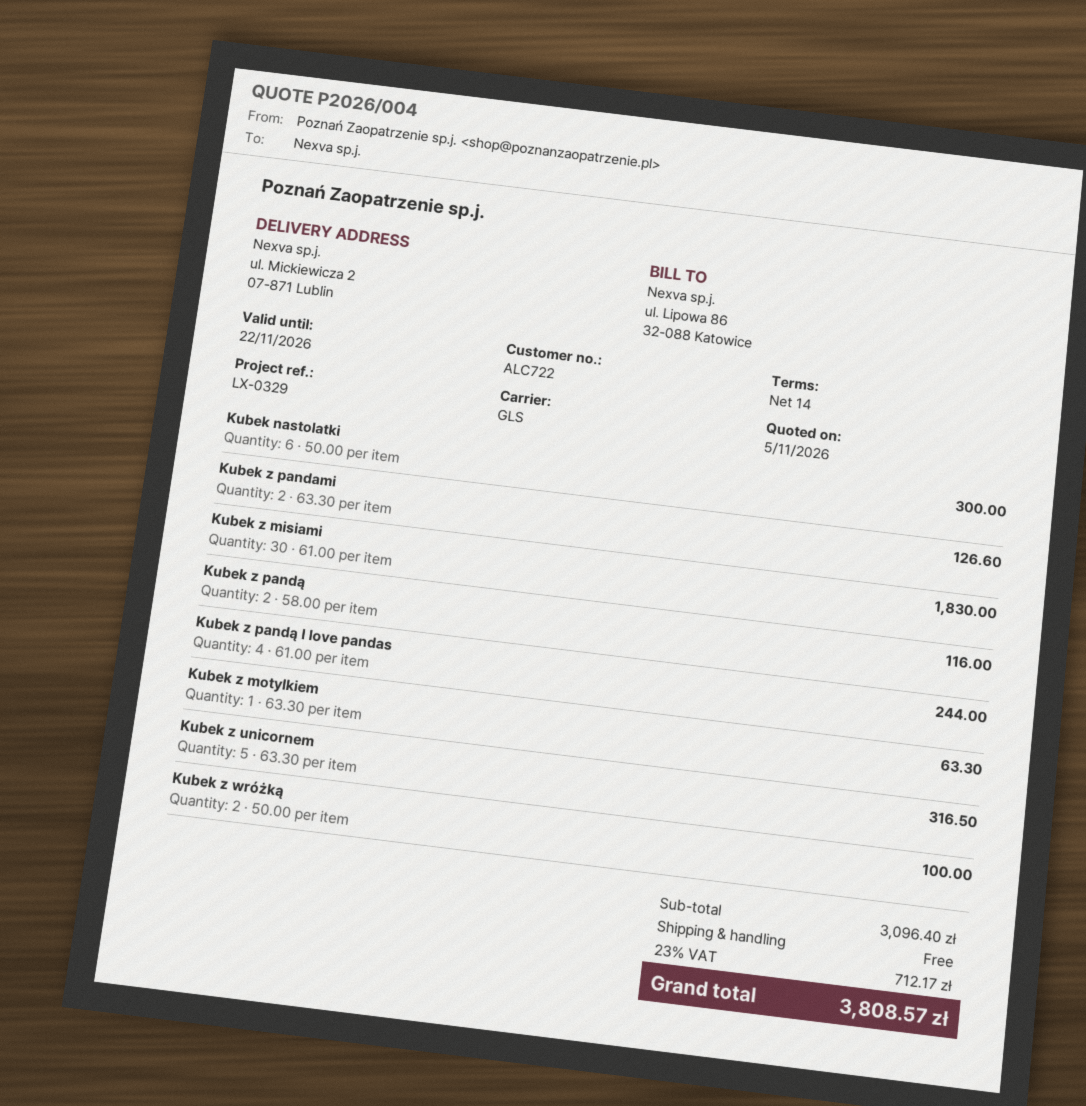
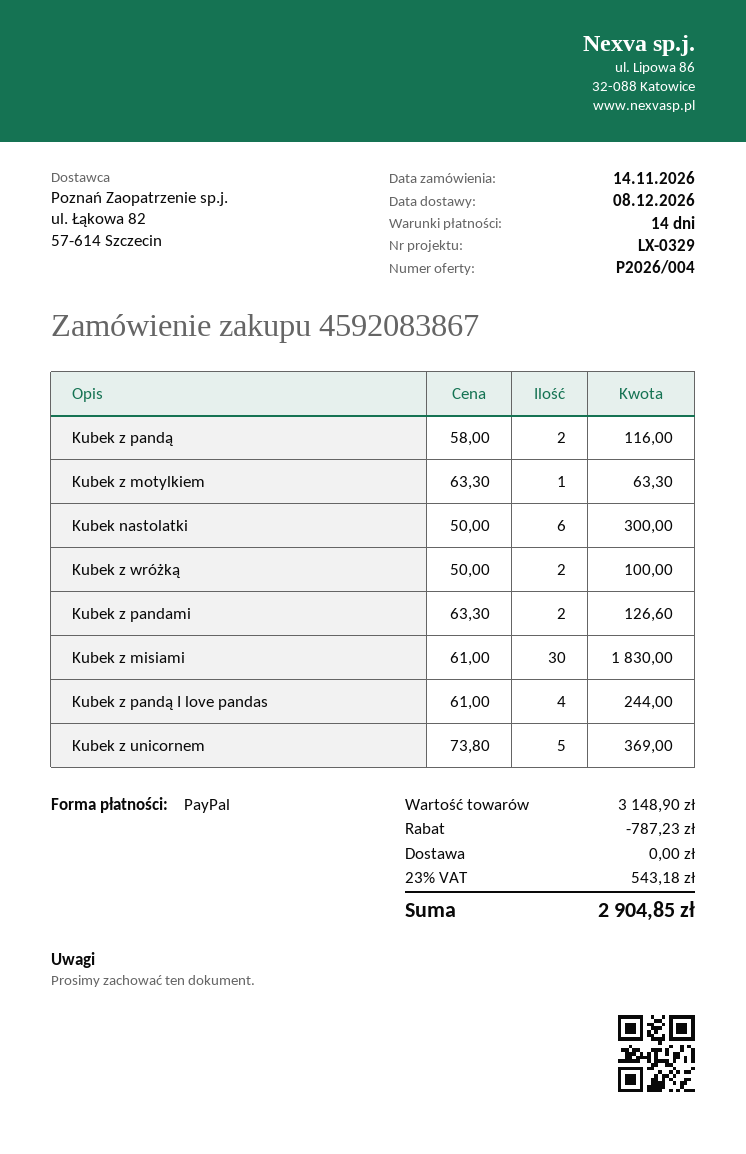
Kubek z unicornem: 5 x 63.30 = 316.50 -> 5 x 73.80 = 369.00
subtotal: 3096.40 -> 3148.90
discount: none -> 787.23
tax: 23% = 712.17 -> 23% = 543.18
total: 3808.57 -> 2904.85

